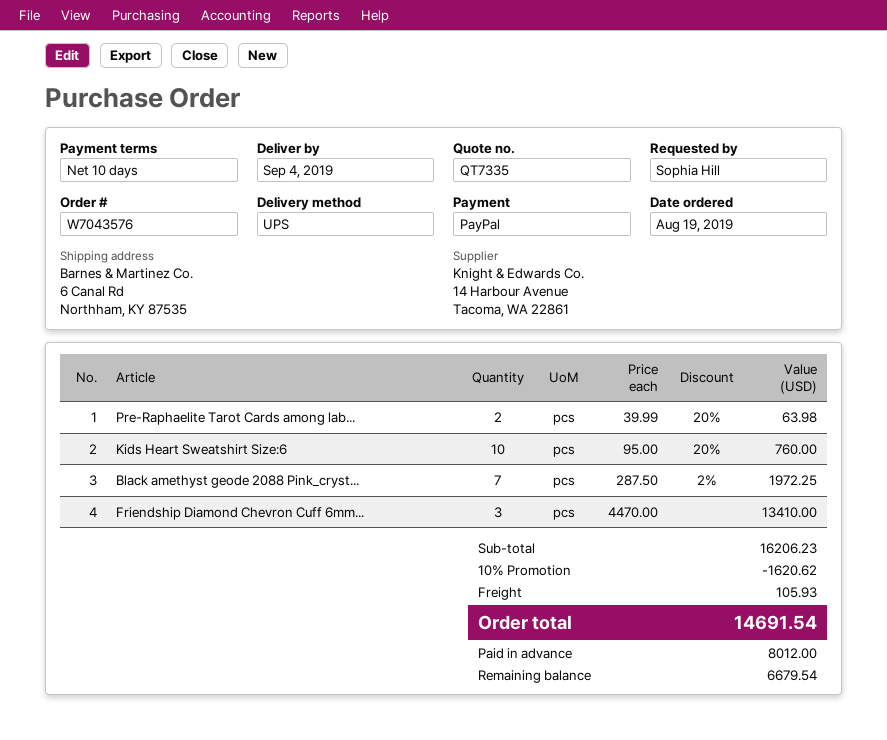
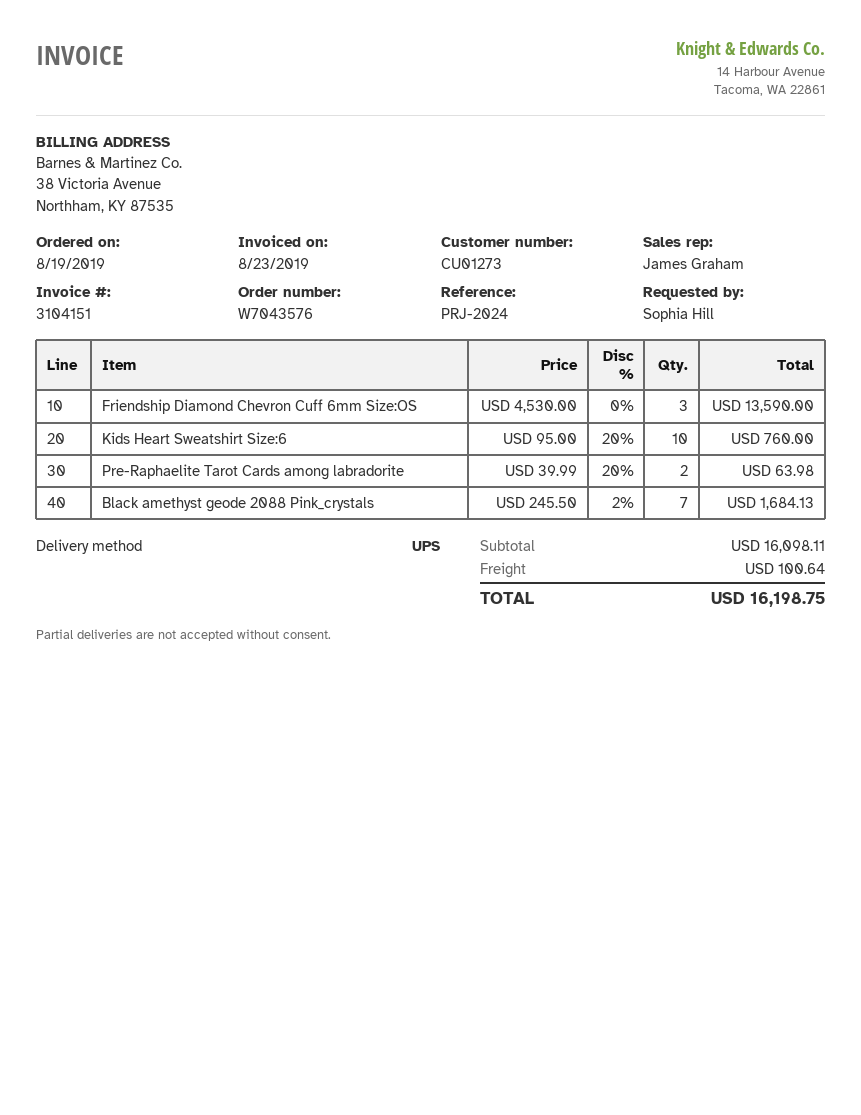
Black amethyst geode 2088 Pink_cryst...: 7 x 287.50 - 2% = 1972.25 -> 7 x 245.50 - 2% = 1684.13
Friendship Diamond Chevron Cuff 6mm...: 3 x 4470.00 = 13410.00 -> 3 x 4530.00 = 13590.00
subtotal: 16206.23 -> 16098.11
discount: 10% = 1620.62 -> none
shipping: 105.93 -> 100.64
total: 14691.54 -> 16198.75

